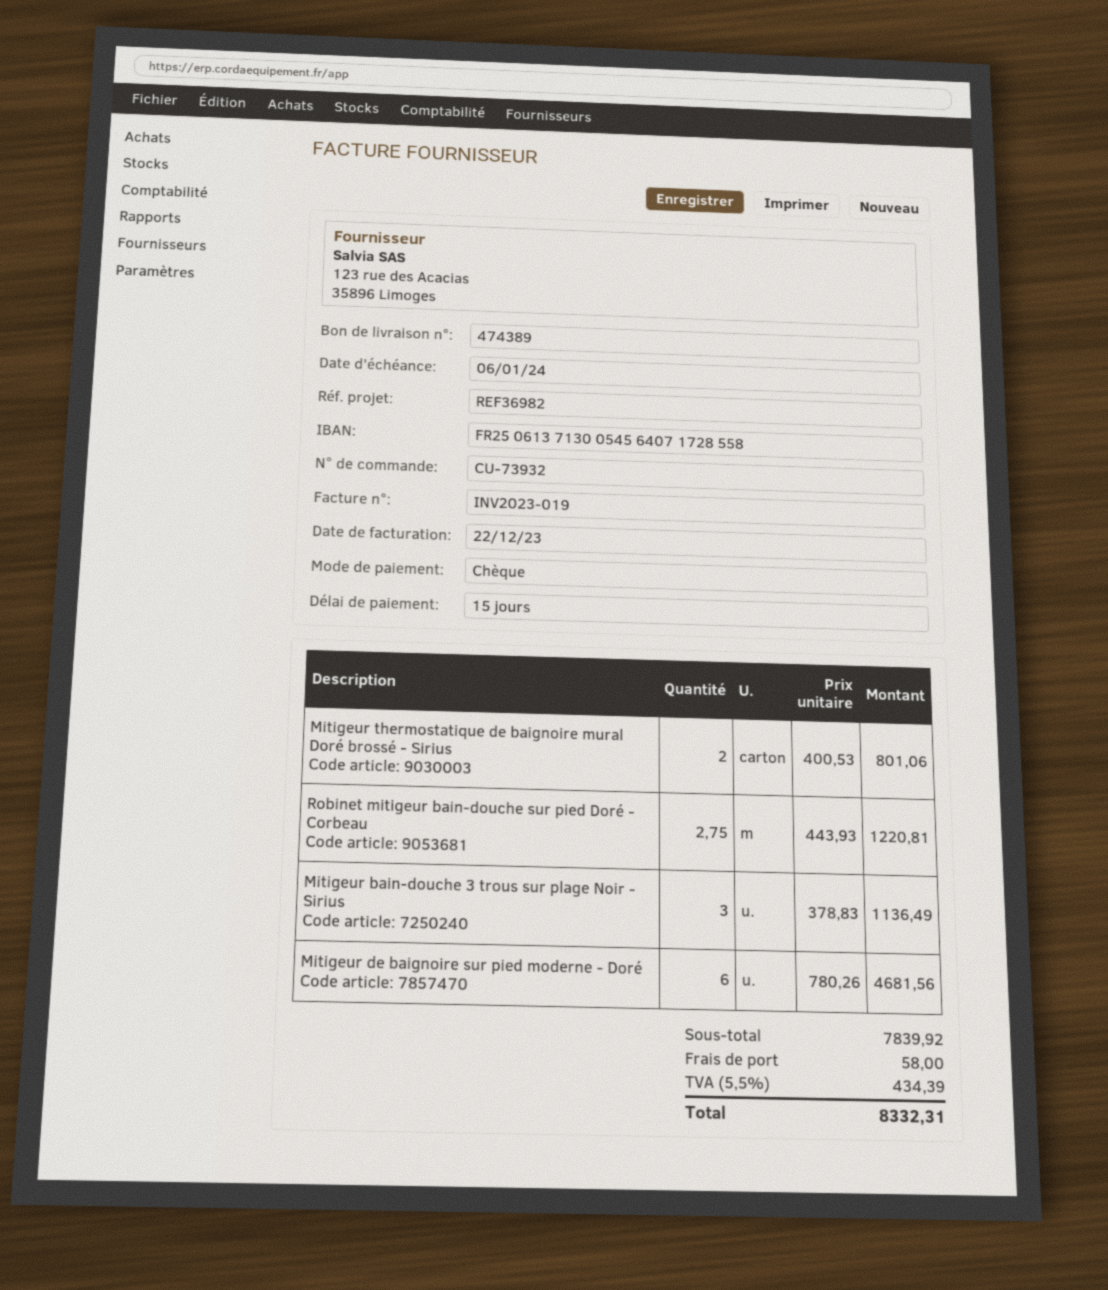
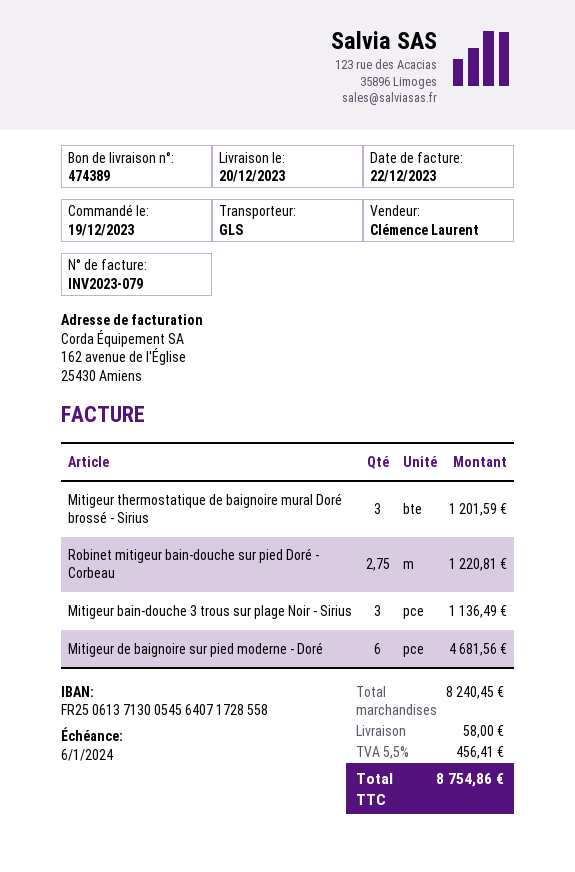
invoice number: INV2023-019 -> INV2023-079
Mitigeur thermostatique de baignoire mural Doré brossé - Sirius: 2 for 801.06 -> 3 for 1201.59
subtotal: 7839.92 -> 8240.45
tax: 5.5% = 434.39 -> 5.5% = 456.41
total: 8332.31 -> 8754.86

